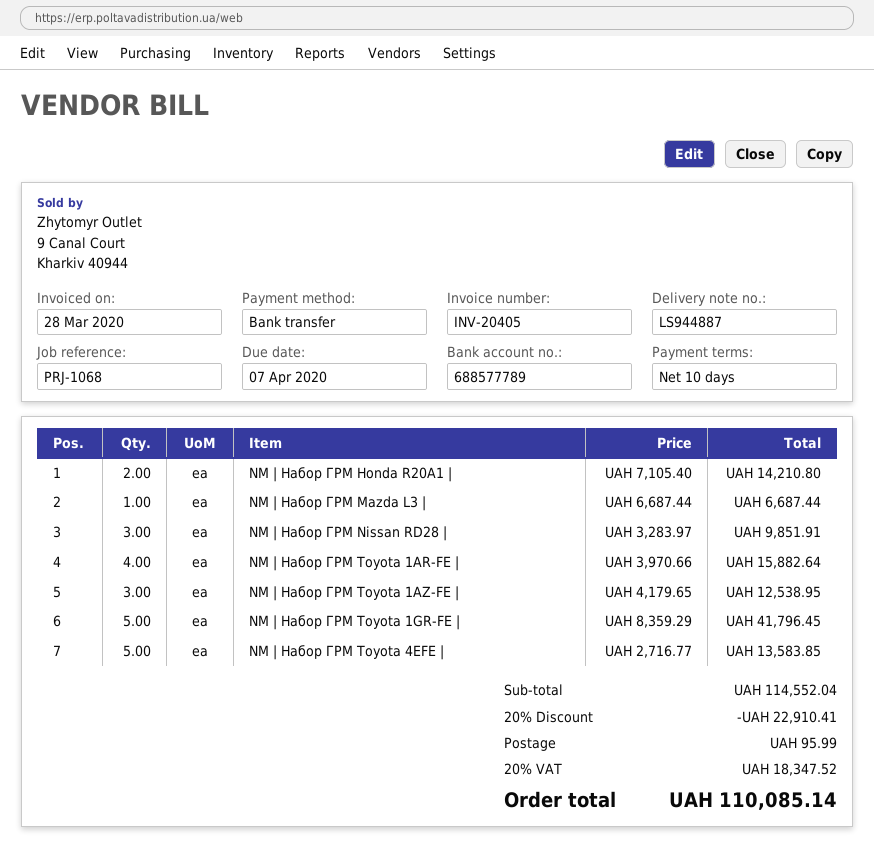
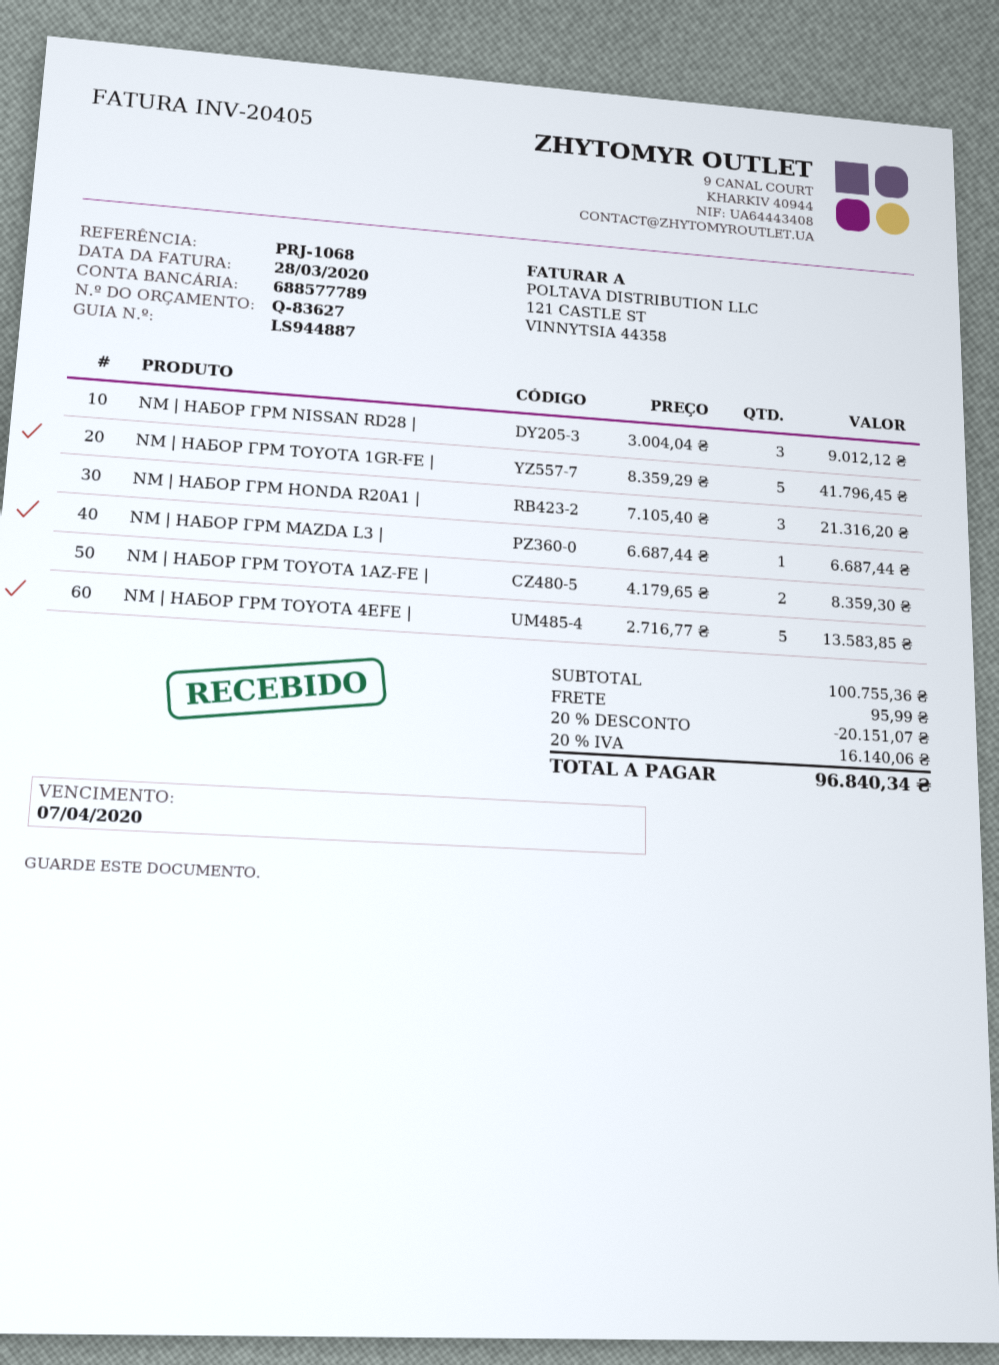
NM | Набор ГРМ Honda R20A1 |: 2 x 7105.40 = 14210.80 -> 3 x 7105.40 = 21316.20
NM | Набор ГРМ Nissan RD28 |: 3 x 3283.97 = 9851.91 -> 3 x 3004.04 = 9012.12
NM | Набор ГРМ Toyota 1AR-FE |: 4 x 3970.66 = 15882.64 -> none
NM | Набор ГРМ Toyota 1AZ-FE |: 3 x 4179.65 = 12538.95 -> 2 x 4179.65 = 8359.30
subtotal: 114552.04 -> 100755.36
discount: 20% = 22910.41 -> 20% = 20151.07
tax: 20% = 18347.52 -> 20% = 16140.06
total: 110085.14 -> 96840.34

